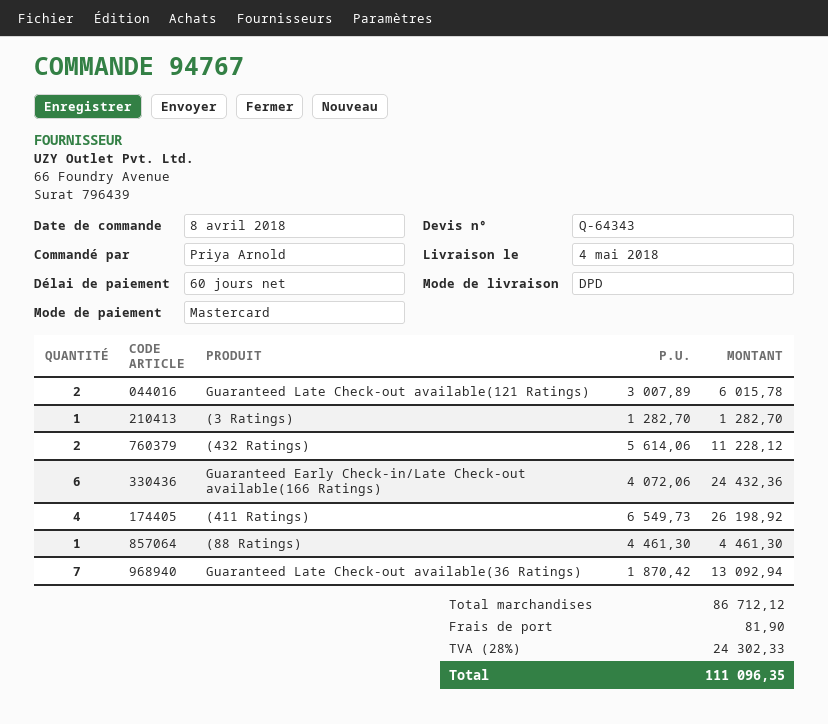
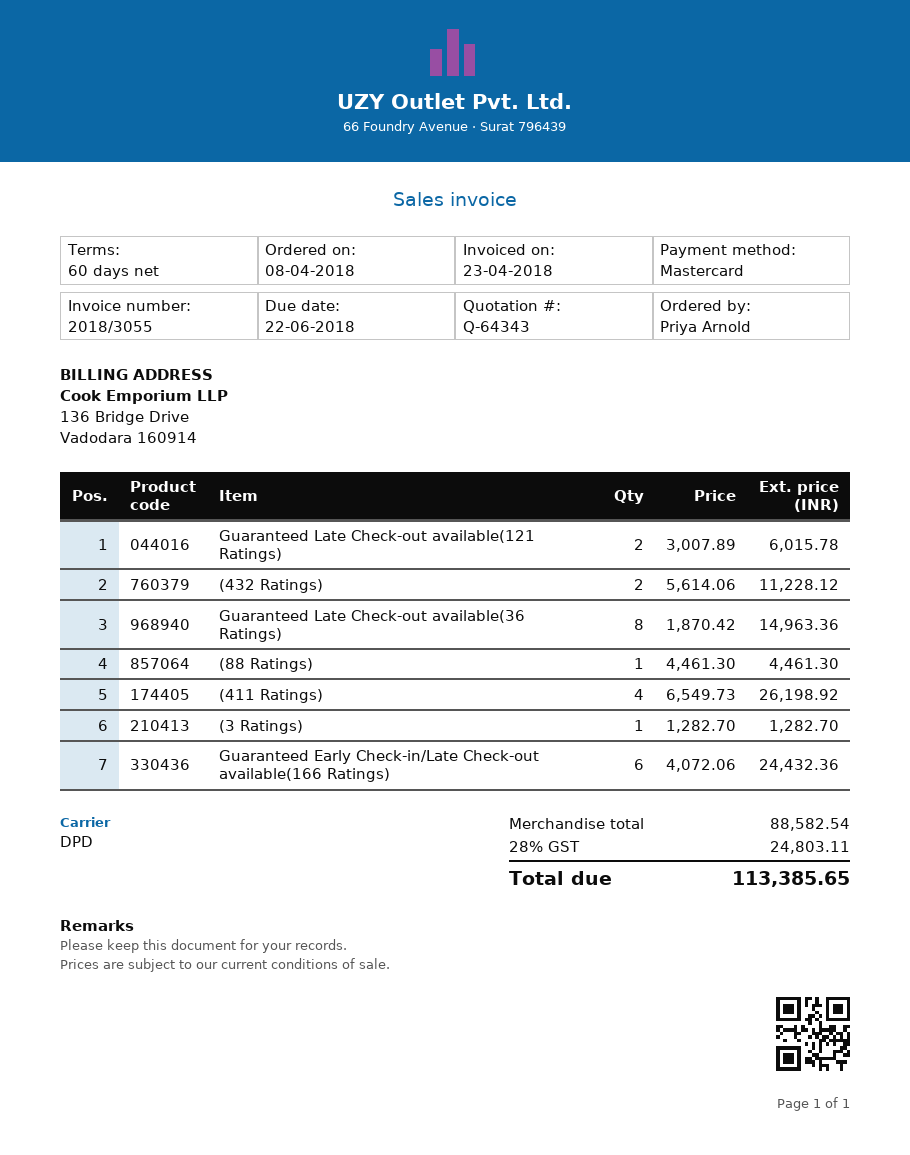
Guaranteed Late Check-out available(36 Ratings): 7 x 1870.42 = 13092.94 -> 8 x 1870.42 = 14963.36
subtotal: 86712.12 -> 88582.54
shipping: 81.90 -> none
tax: 28% = 24302.33 -> 28% = 24803.11
total: 111096.35 -> 113385.65

